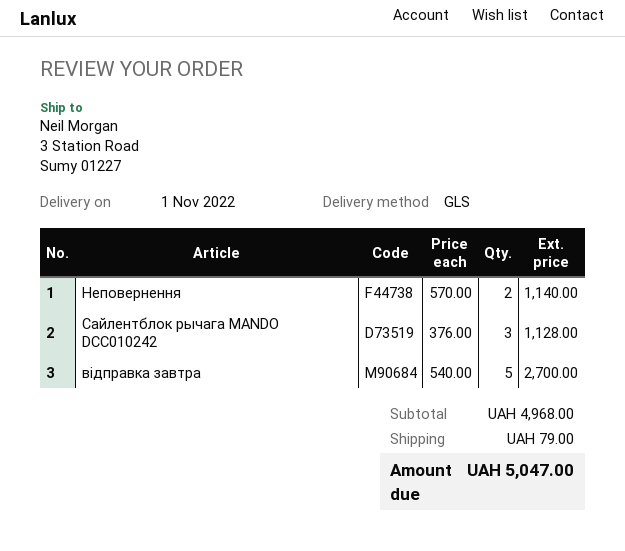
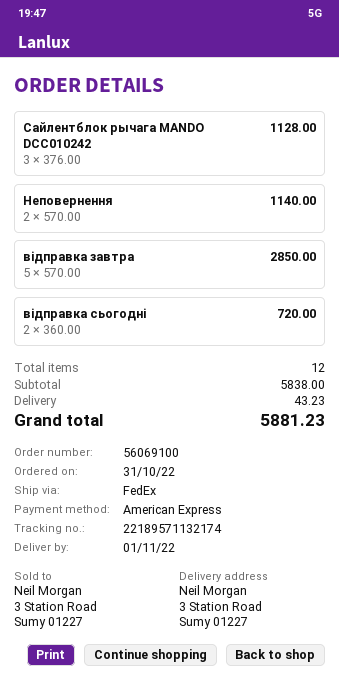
shipping method: GLS -> FedEx
відправка завтра: 5 x 540.00 = 2700.00 -> 5 x 570.00 = 2850.00
відправка сьогодні: none -> 2 x 360.00 = 720.00
subtotal: 4968.00 -> 5838.00
shipping: 79.00 -> 43.23
total: 5047.00 -> 5881.23

